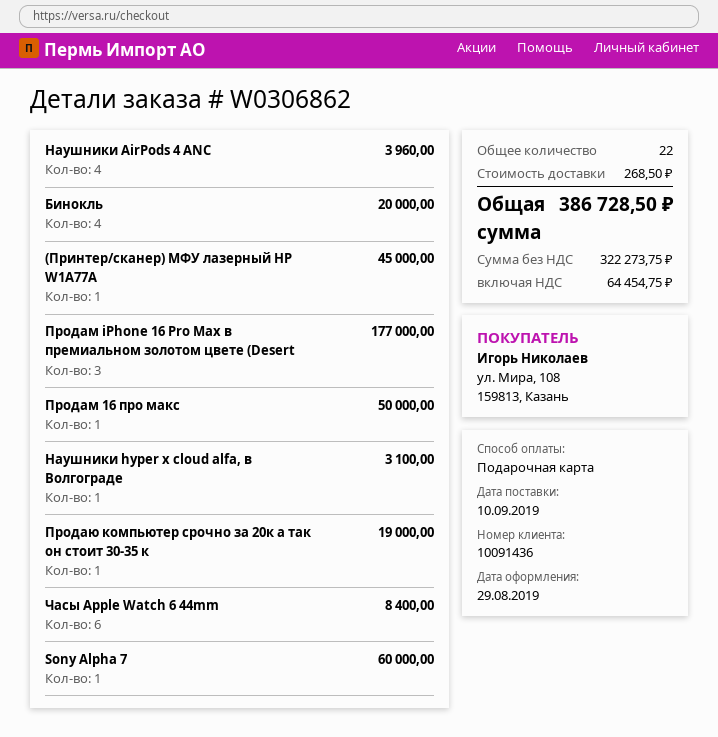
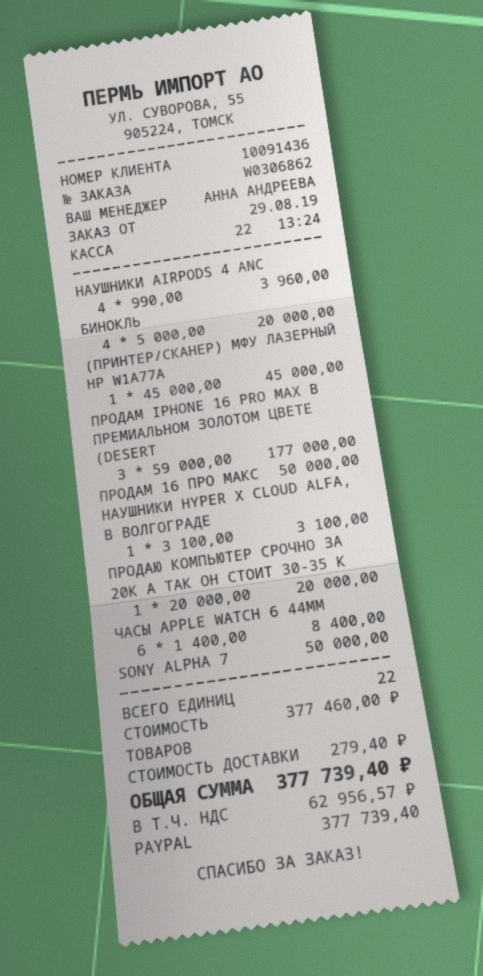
payment method: gift card -> PayPal
Продаю компьютер срочно за 20к а так он стоит 30-35 к: 1 for 19000.00 -> 1 for 20000.00
Sony Alpha 7: 1 for 60000.00 -> 1 for 50000.00
shipping: 268.50 -> 279.40
tax: 64454.75 -> 62956.57
total: 386728.50 -> 377739.40

